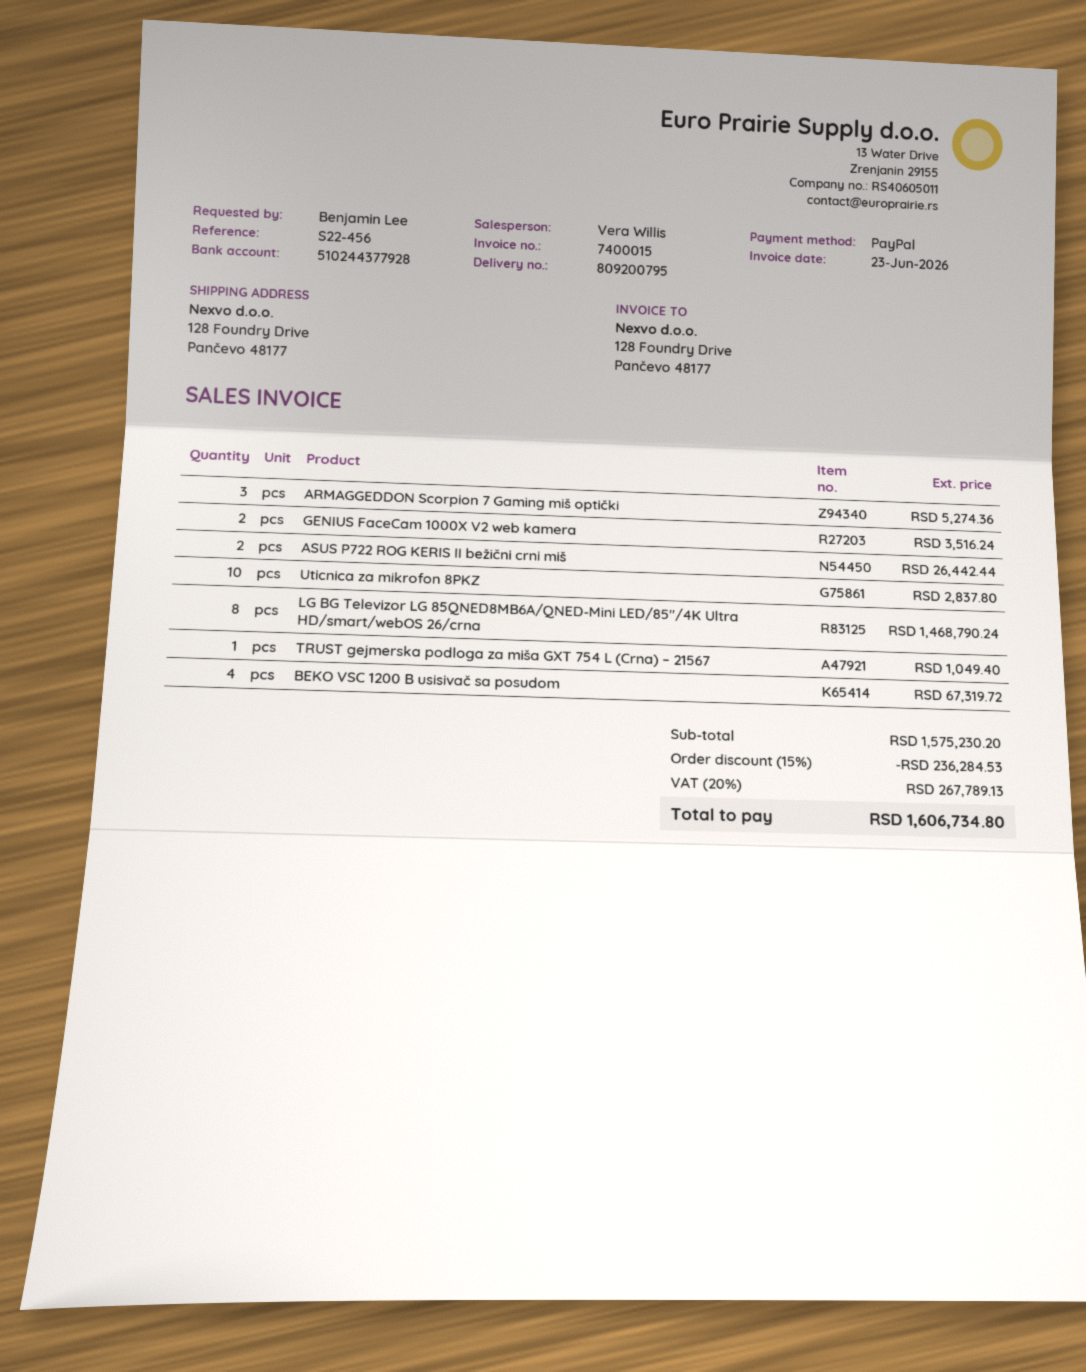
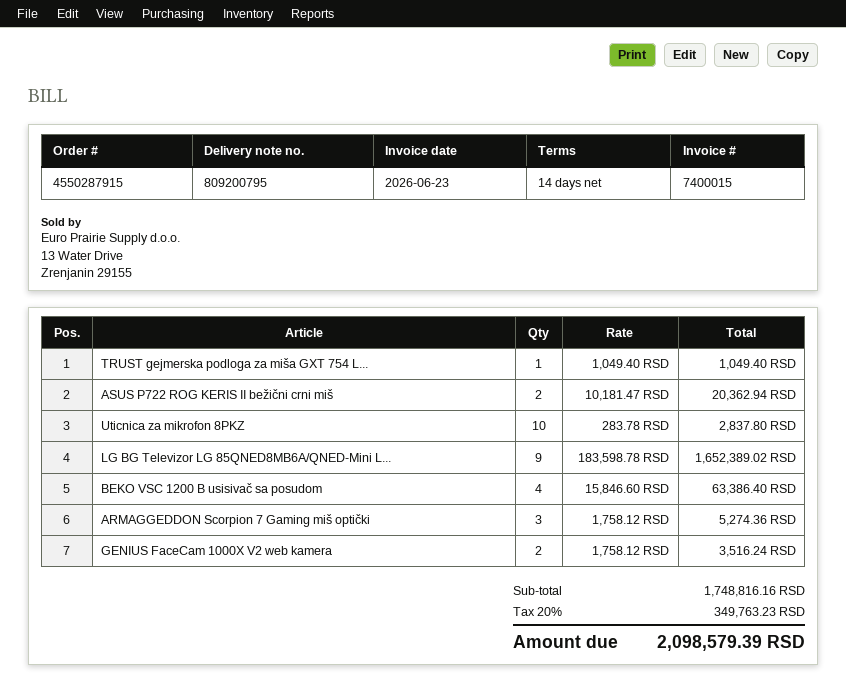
ASUS P722 ROG KERIS II bežični crni miš: 2 for 26442.44 -> 2 for 20362.94
LG BG Televizor LG 85QNED8MB6A/QNED-Mini LED/85″/4K Ultra HD/smart/webOS 26/crna: 8 for 1468790.24 -> 9 for 1652389.02
BEKO VSC 1200 B usisivač sa posudom: 4 for 67319.72 -> 4 for 63386.40
subtotal: 1575230.20 -> 1748816.16
discount: 15% = 236284.53 -> none
tax: 20% = 267789.13 -> 20% = 349763.23
total: 1606734.80 -> 2098579.39

